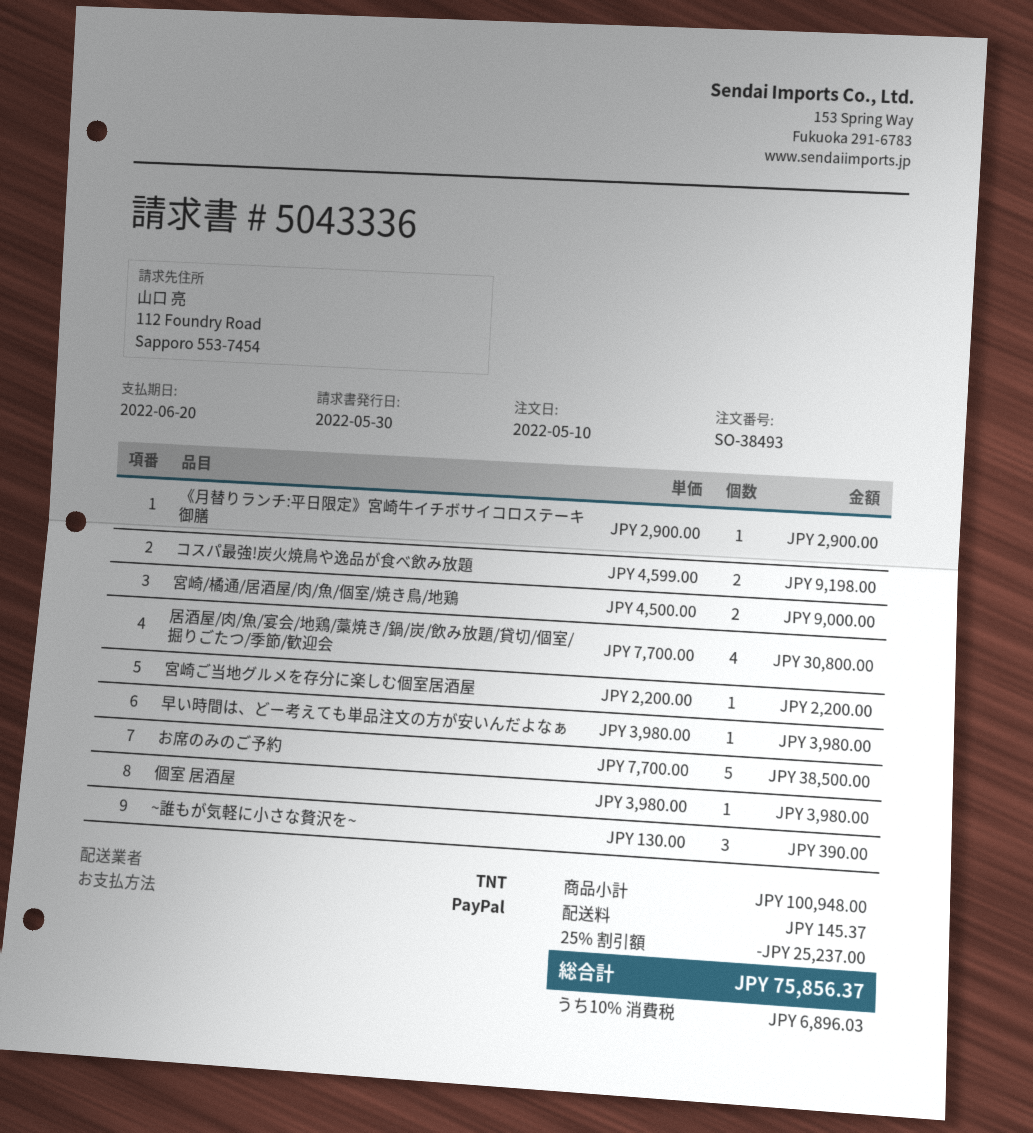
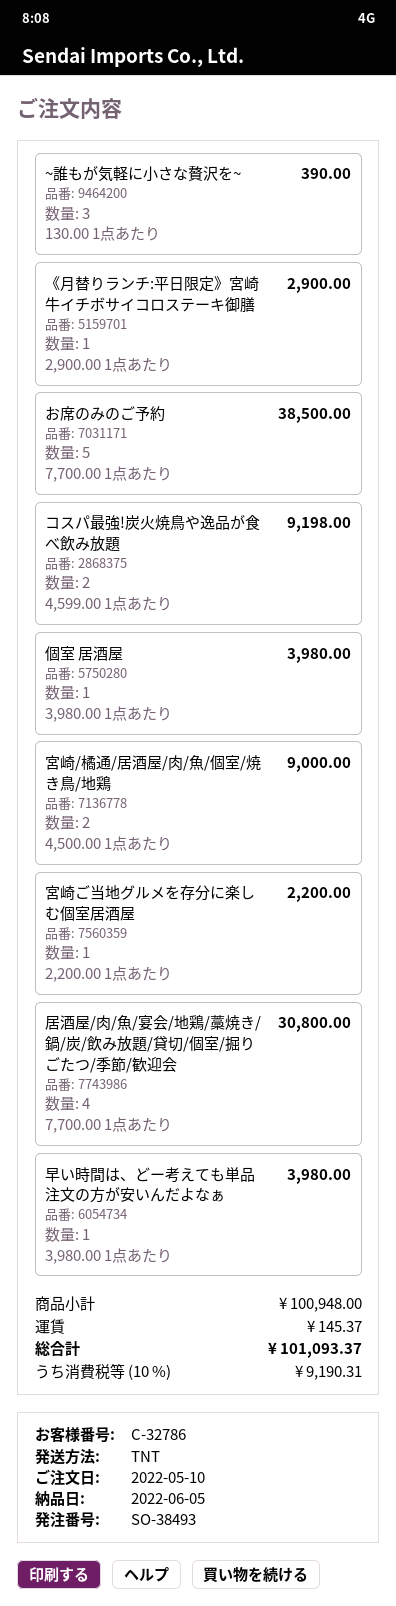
discount: 25% = 25237.00 -> none
tax: 10% = 6896.03 -> 10% = 9190.31
total: 75856.37 -> 101093.37

